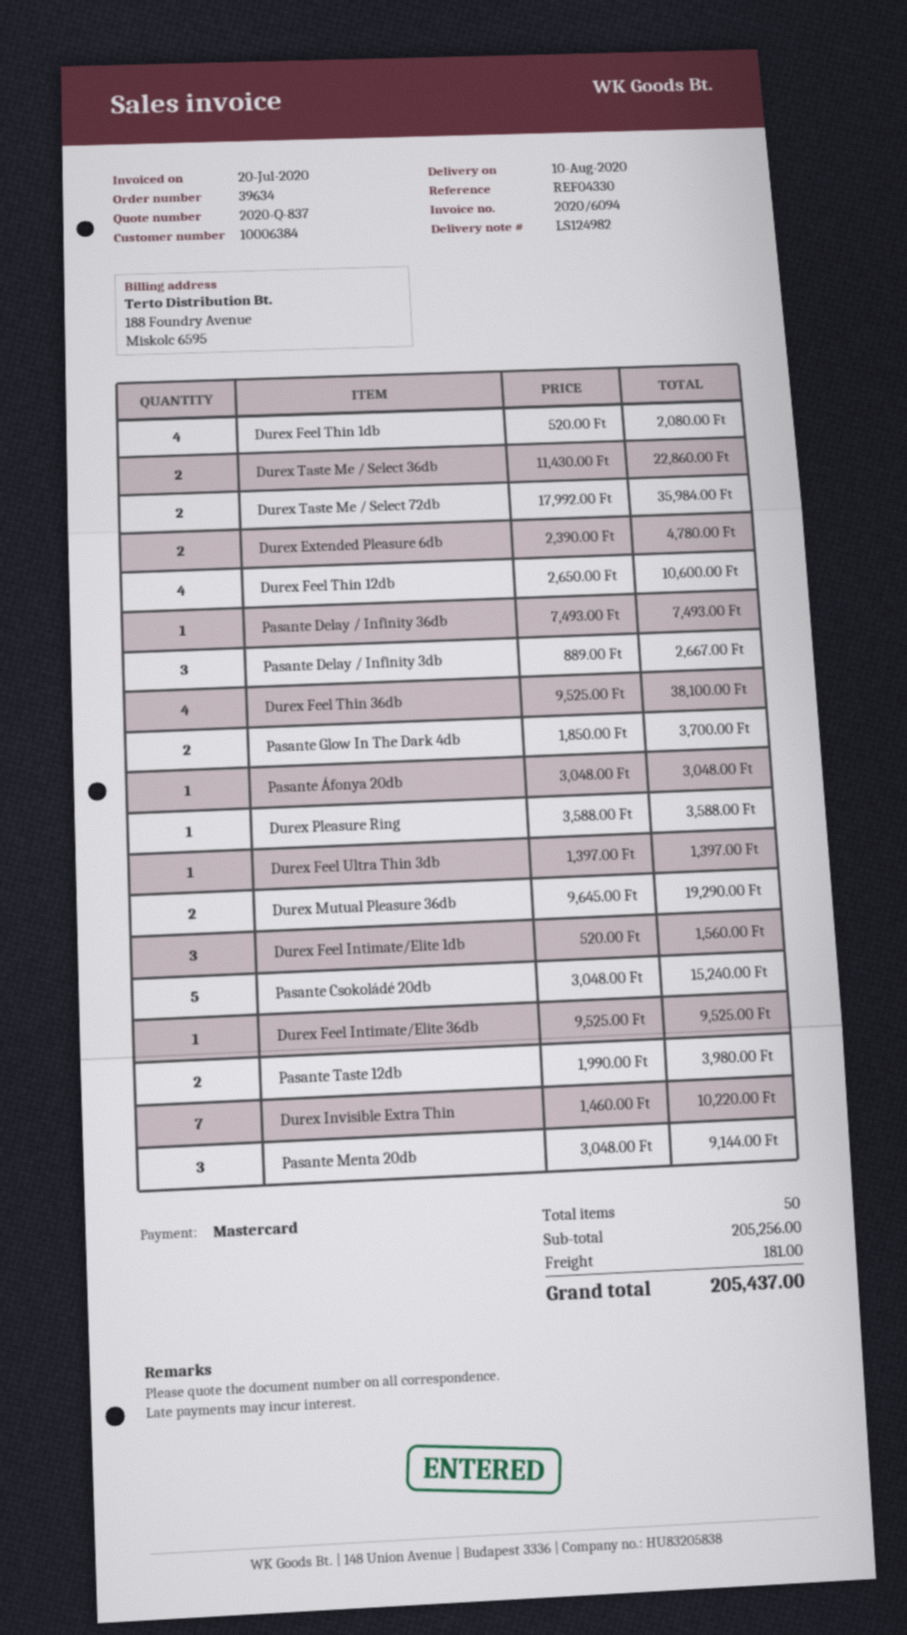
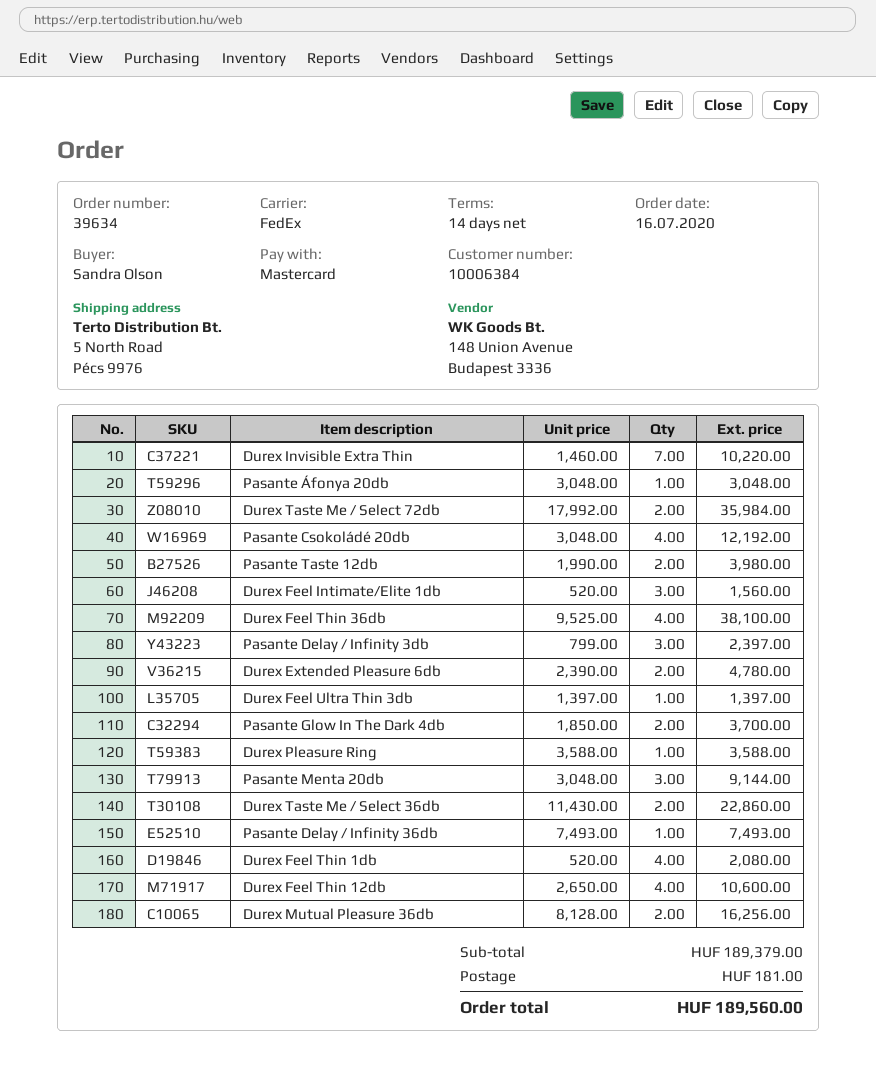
Pasante Delay / Infinity 3db: 3 x 889.00 = 2667.00 -> 3 x 799.00 = 2397.00
Durex Mutual Pleasure 36db: 2 x 9645.00 = 19290.00 -> 2 x 8128.00 = 16256.00
Pasante Csokoládé 20db: 5 x 3048.00 = 15240.00 -> 4 x 3048.00 = 12192.00
Durex Feel Intimate/Elite 36db: 1 x 9525.00 = 9525.00 -> none
subtotal: 205256.00 -> 189379.00
total: 205437.00 -> 189560.00

